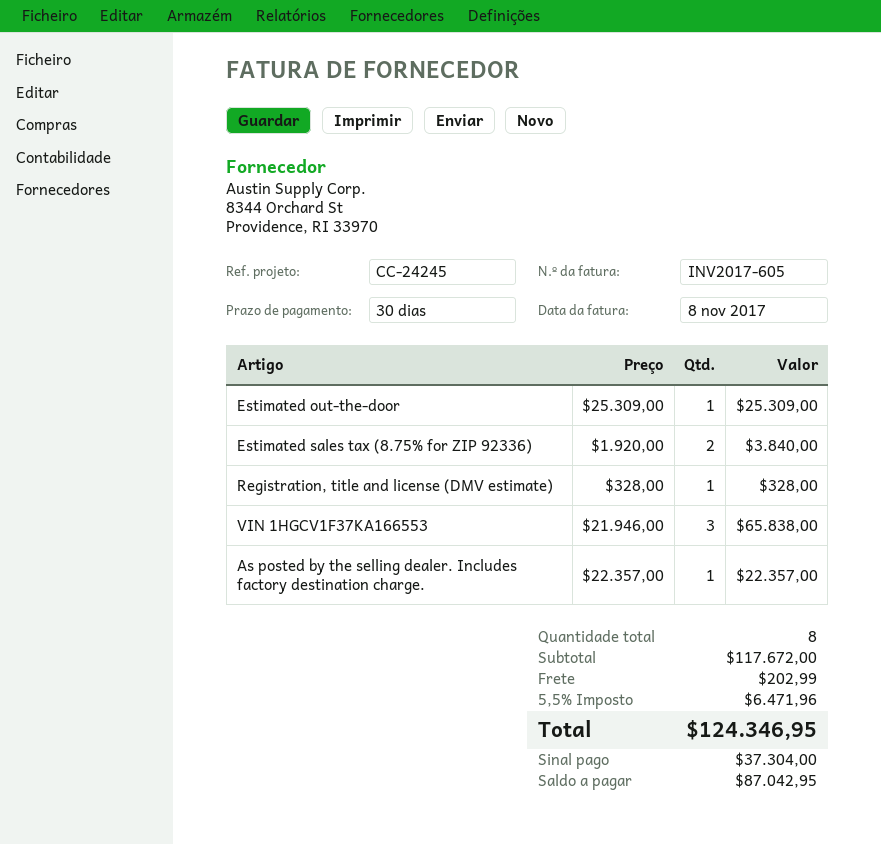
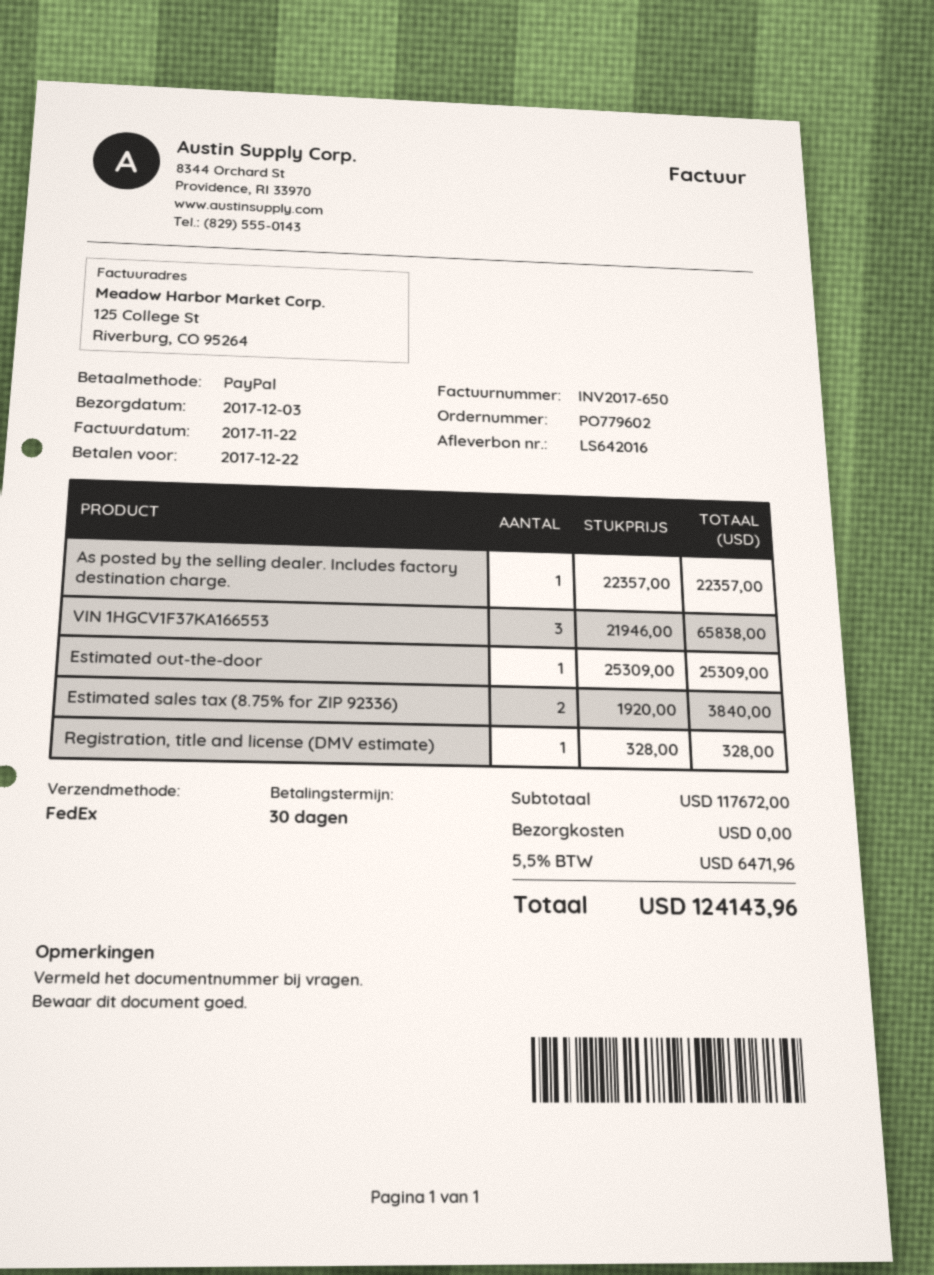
invoice number: INV2017-605 -> INV2017-650
invoice date: 2017-11-08 -> 2017-11-22
shipping: 202.99 -> 0.00
total: 124346.95 -> 124143.96

